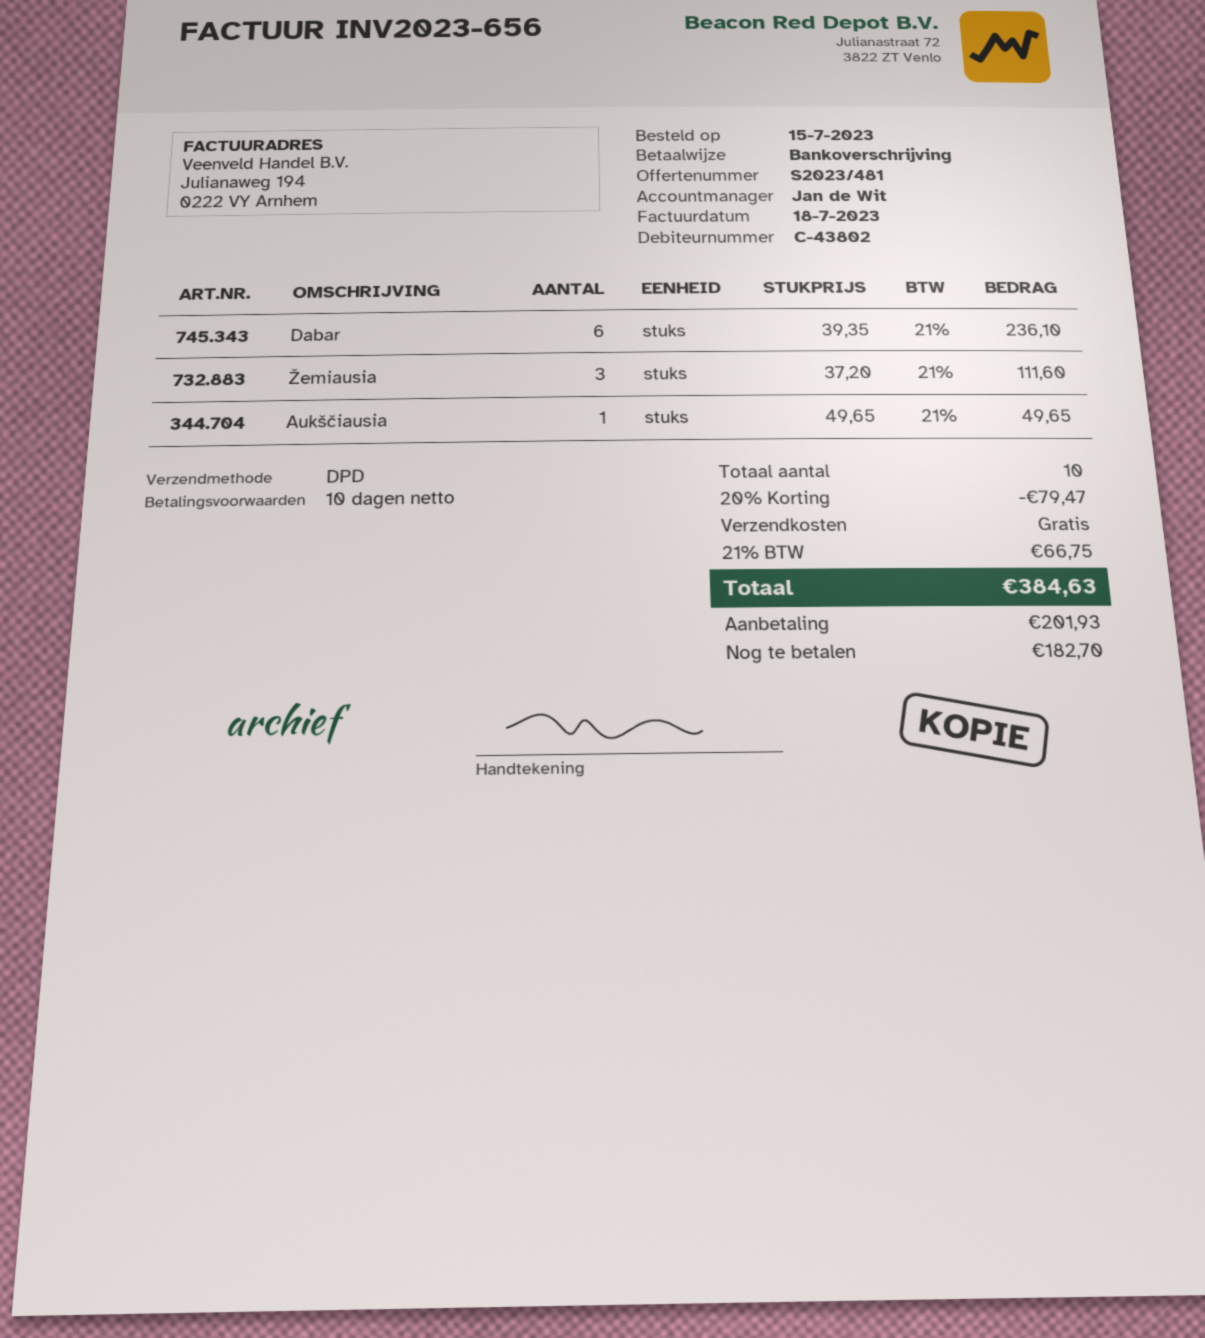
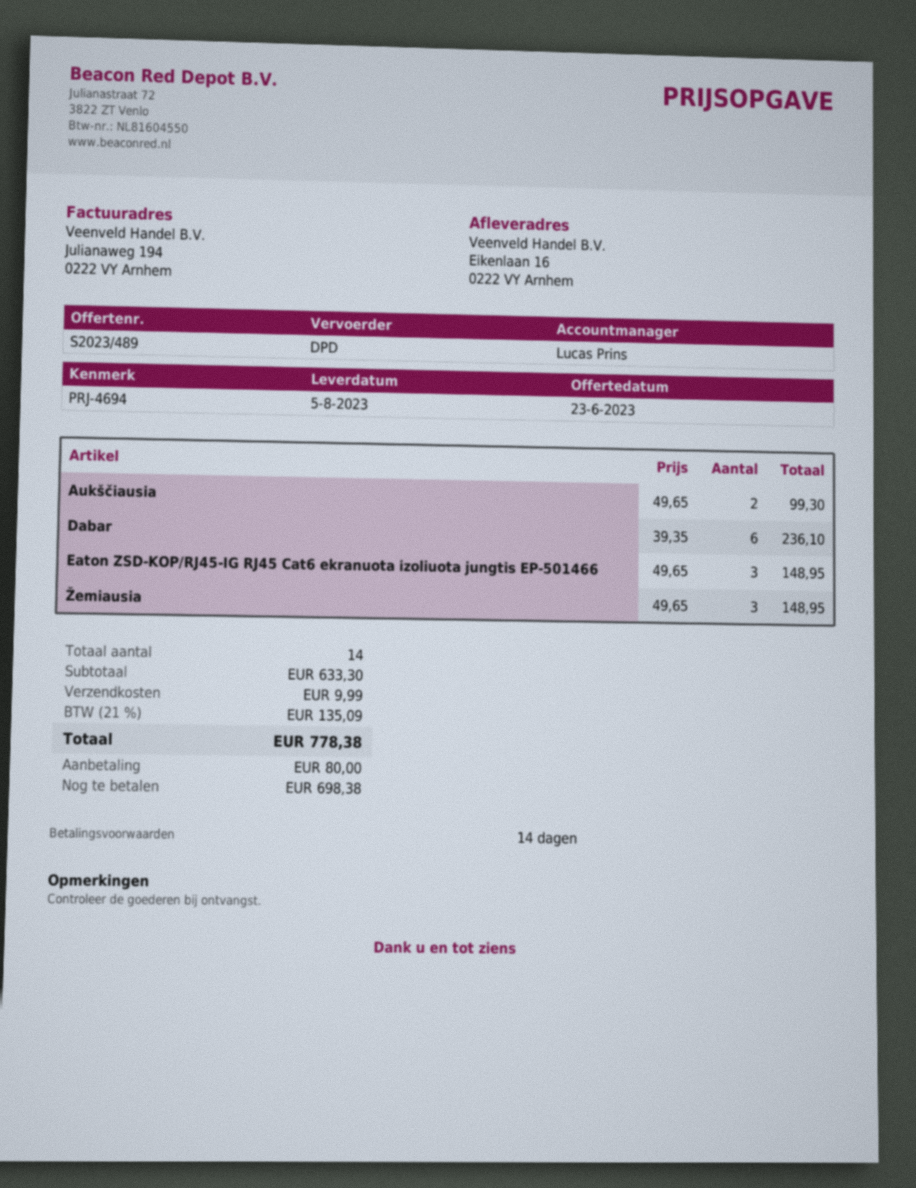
quote number: S2023/481 -> S2023/489
payment terms: 10 days -> 14 days
sales rep: Jan de Wit -> Lucas Prins
Žemiausia: 3 x 37.20 = 111.60 -> 3 x 49.65 = 148.95
Aukščiausia: 1 x 49.65 = 49.65 -> 2 x 49.65 = 99.30
Eaton ZSD-KOP/RJ45-IG RJ45 Cat6 ekranuota izoliuota jungtis EP-501466: none -> 3 x 49.65 = 148.95
total quantity: 10 -> 14
discount: 20% = 79.47 -> none
shipping: 0.00 -> 9.99
tax: 21% = 66.75 -> 21% = 135.09
total: 384.63 -> 778.38
deposit: 201.93 -> 80.00
balance: 182.70 -> 698.38

